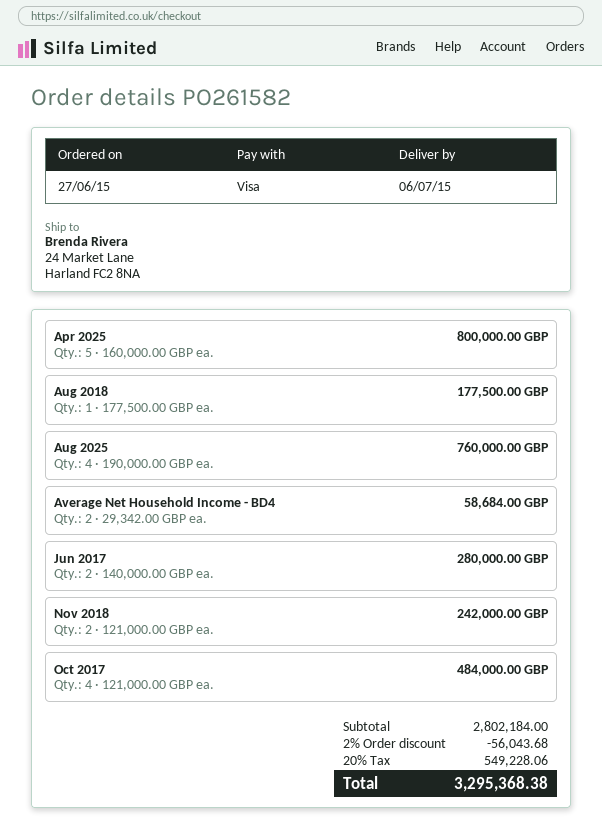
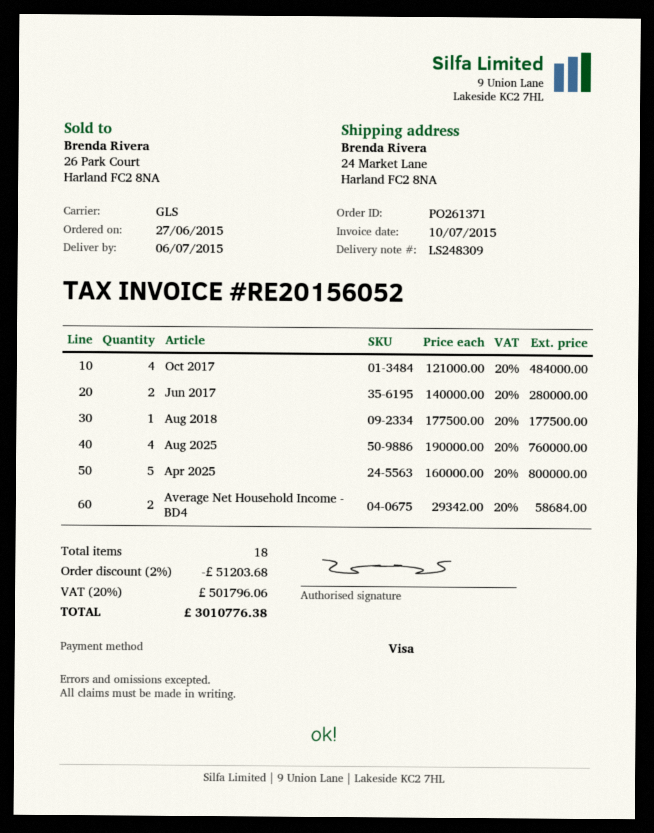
order number: PO261582 -> PO261371
Nov 2018: 2 x 121000.00 = 242000.00 -> none
discount: 2% = 56043.68 -> 2% = 51203.68
tax: 20% = 549228.06 -> 20% = 501796.06
total: 3295368.38 -> 3010776.38

